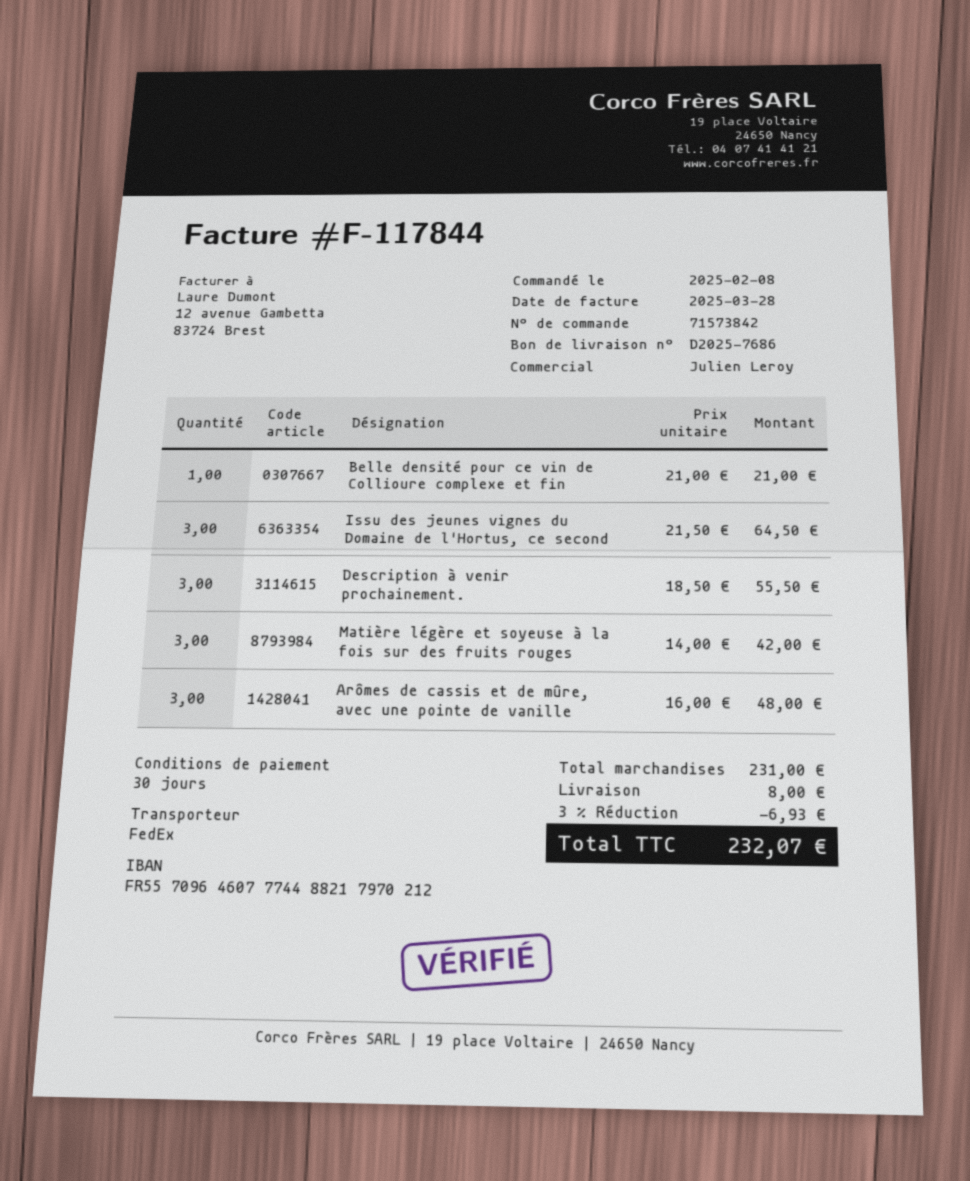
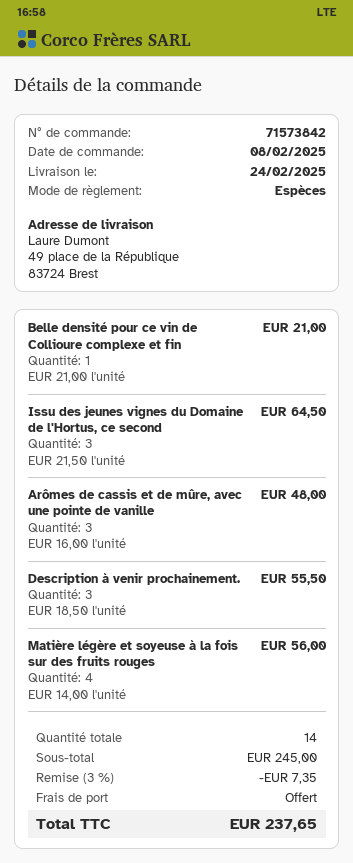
Matière légère et soyeuse à la fois sur des fruits rouges: 3 x 14.00 = 42.00 -> 4 x 14.00 = 56.00
subtotal: 231.00 -> 245.00
discount: 3% = 6.93 -> 3% = 7.35
shipping: 8.00 -> 0.00
total: 232.07 -> 237.65

